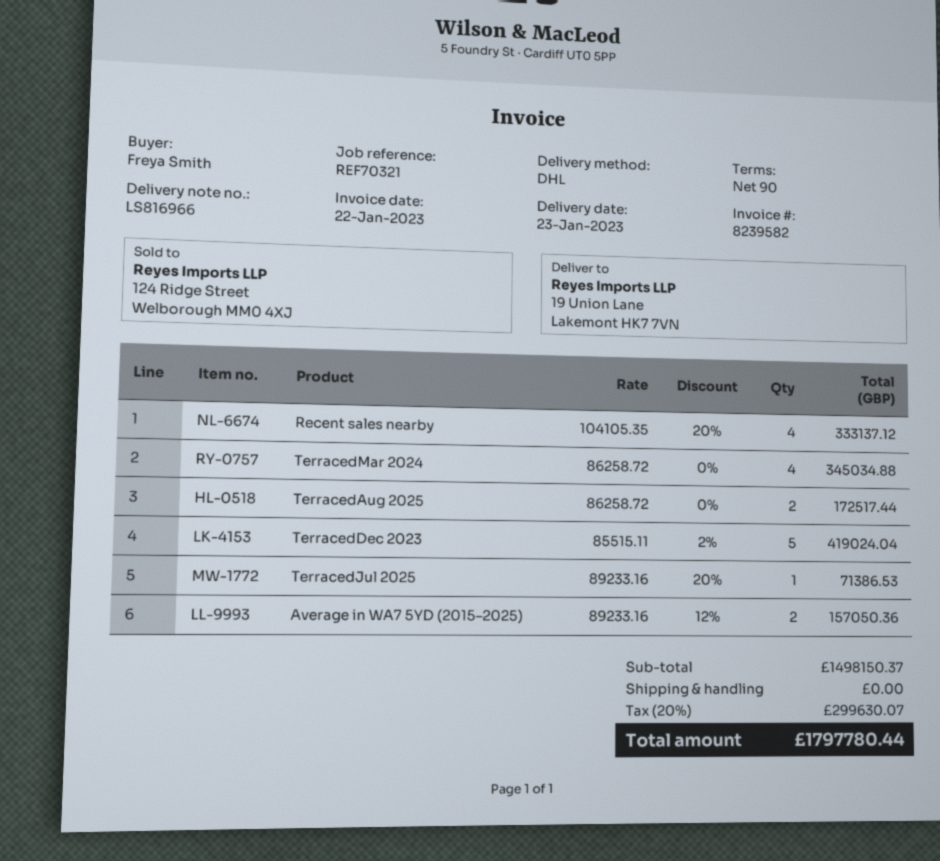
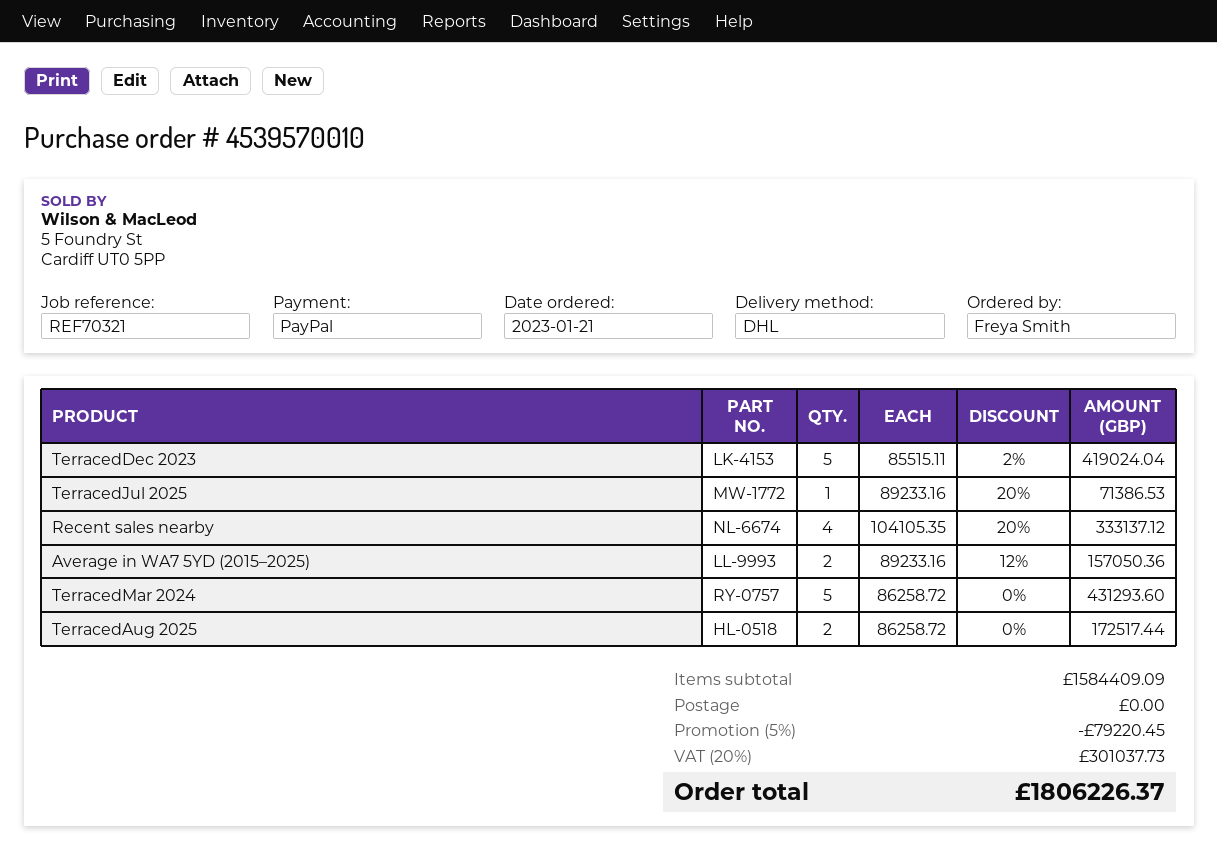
TerracedMar 2024: 4 x 86258.72 = 345034.88 -> 5 x 86258.72 = 431293.60
subtotal: 1498150.37 -> 1584409.09
discount: none -> 5% = 79220.45
tax: 20% = 299630.07 -> 20% = 301037.73
total: 1797780.44 -> 1806226.37

